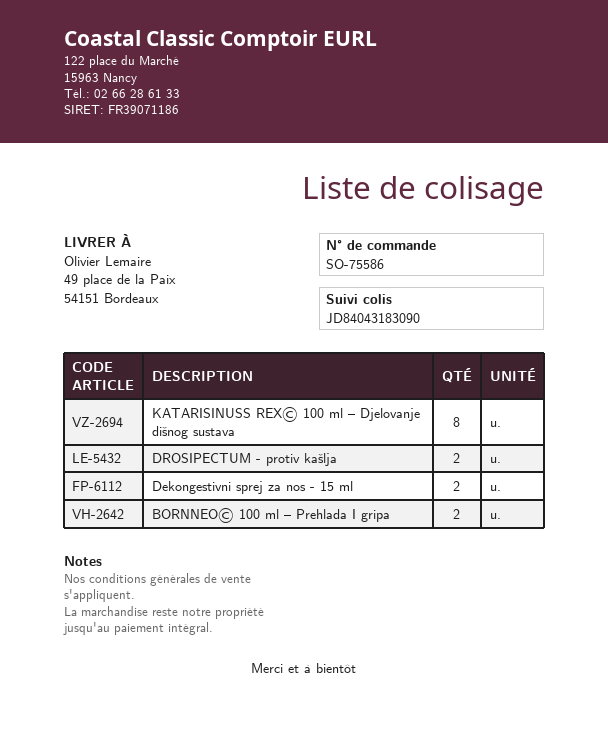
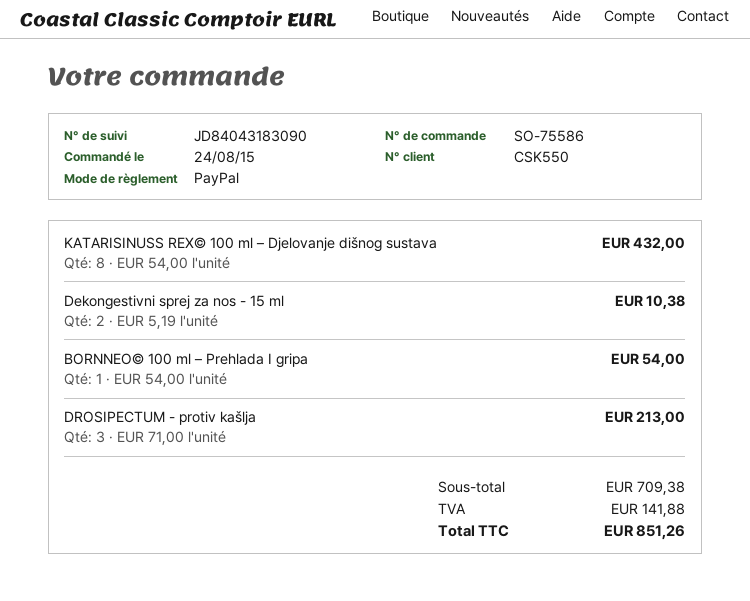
DROSIPECTUM - protiv kašlja: 2 -> 3
BORNNEO© 100 ml – Prehlada I gripa: 2 -> 1

